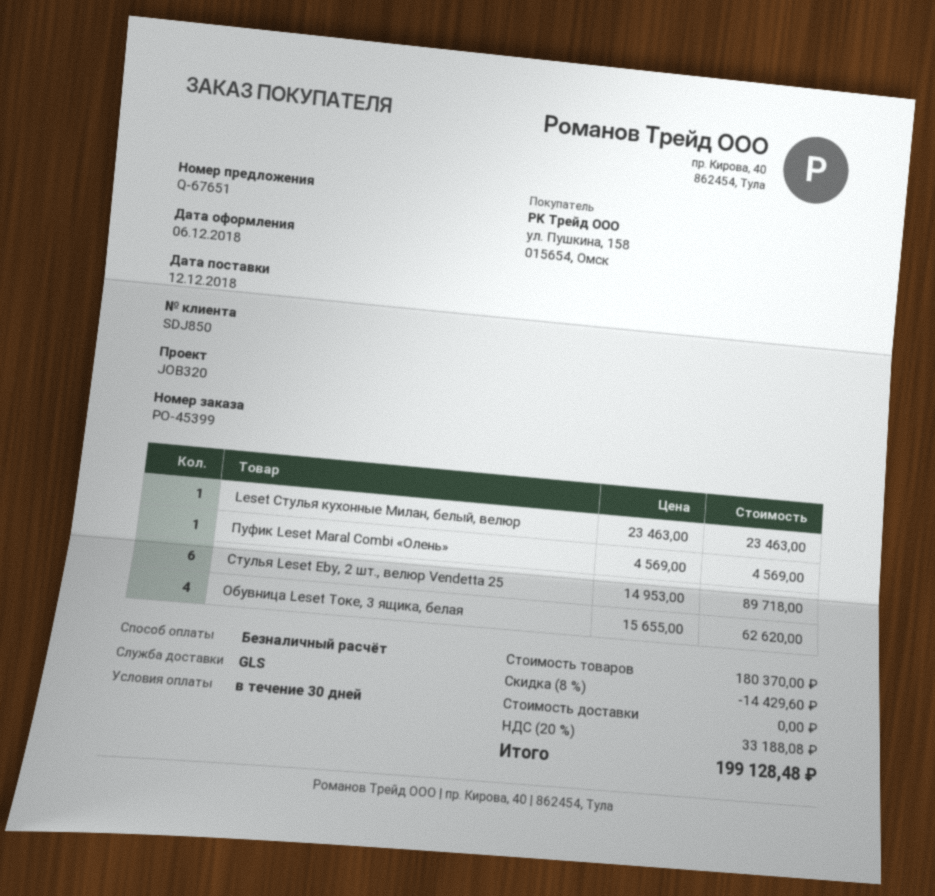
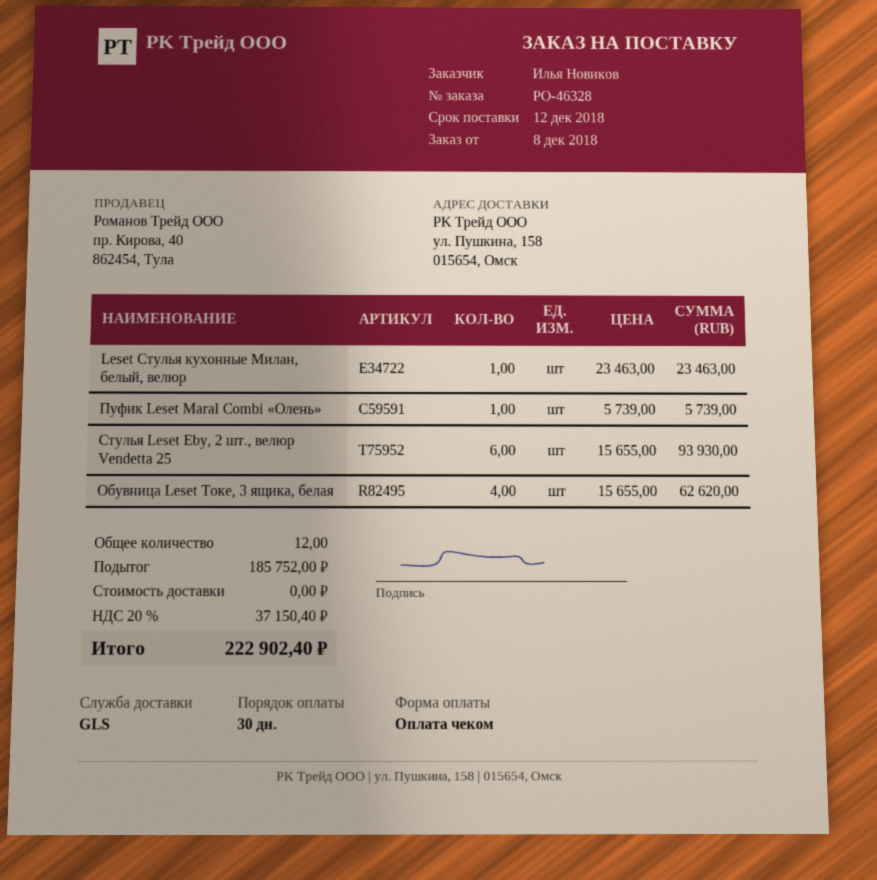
order number: PO-45399 -> PO-46328
order date: 2018-12-06 -> 2018-12-08
payment method: bank transfer -> cheque
Пуфик Leset Maral Combi «Олень»: 1 x 4569.00 = 4569.00 -> 1 x 5739.00 = 5739.00
Стулья Leset Eby, 2 шт., велюр Vendetta 25: 6 x 14953.00 = 89718.00 -> 6 x 15655.00 = 93930.00
subtotal: 180370.00 -> 185752.00
discount: 8% = 14429.60 -> none
tax: 20% = 33188.08 -> 20% = 37150.40
total: 199128.48 -> 222902.40

